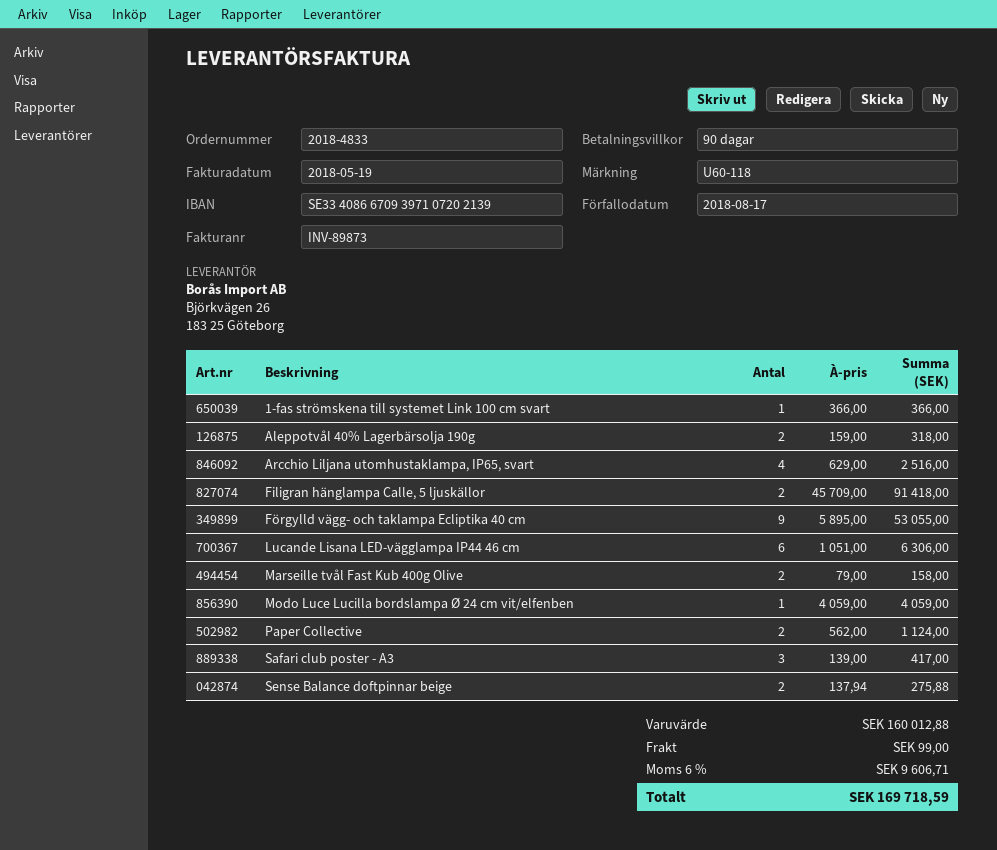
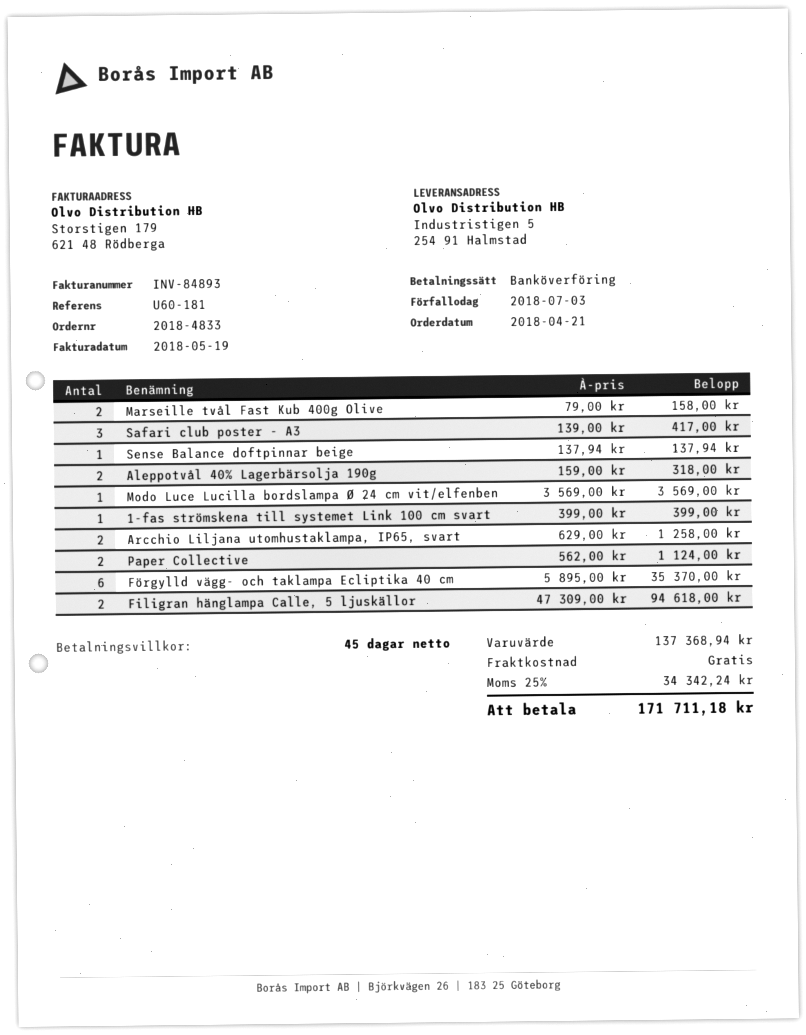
invoice number: INV-89873 -> INV-84893
payment terms: 90 days -> 45 days
due date: 2018-08-17 -> 2018-07-03
reference: U60-118 -> U60-181
1-fas strömskena till systemet Link 100 cm svart: 1 x 366.00 = 366.00 -> 1 x 399.00 = 399.00
Arcchio Liljana utomhustaklampa, IP65, svart: 4 x 629.00 = 2516.00 -> 2 x 629.00 = 1258.00
Filigran hänglampa Calle, 5 ljuskällor: 2 x 45709.00 = 91418.00 -> 2 x 47309.00 = 94618.00
Förgylld vägg- och taklampa Ecliptika 40 cm: 9 x 5895.00 = 53055.00 -> 6 x 5895.00 = 35370.00
Lucande Lisana LED-vägglampa IP44 46 cm: 6 x 1051.00 = 6306.00 -> none
Modo Luce Lucilla bordslampa Ø 24 cm vit/elfenben: 1 x 4059.00 = 4059.00 -> 1 x 3569.00 = 3569.00
Sense Balance doftpinnar beige: 2 x 137.94 = 275.88 -> 1 x 137.94 = 137.94
subtotal: 160012.88 -> 137368.94
shipping: 99.00 -> 0.00
tax: 6% = 9606.71 -> 25% = 34342.24
total: 169718.59 -> 171711.18

